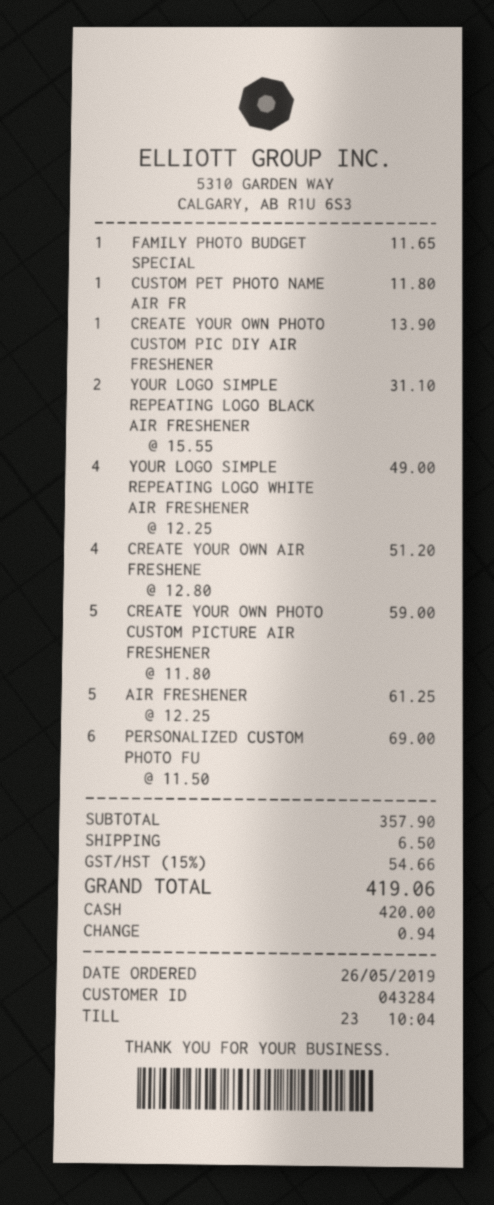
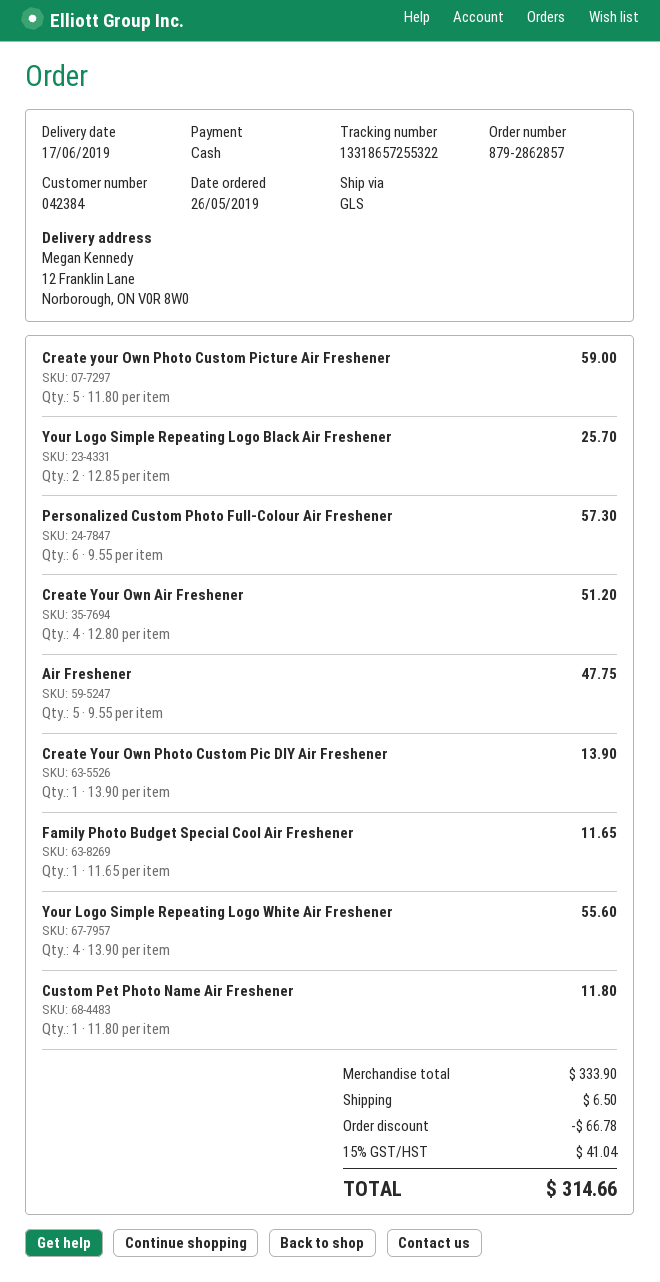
customer number: 043284 -> 042384
YOUR LOGO SIMPLE REPEATING LOGO BLACK AIR FRESHENER: 2 x 15.55 = 31.10 -> 2 x 12.85 = 25.70
YOUR LOGO SIMPLE REPEATING LOGO WHITE AIR FRESHENER: 4 x 12.25 = 49.00 -> 4 x 13.90 = 55.60
AIR FRESHENER: 5 x 12.25 = 61.25 -> 5 x 9.55 = 47.75
PERSONALIZED CUSTOM PHOTO FU: 6 x 11.50 = 69.00 -> 6 x 9.55 = 57.30
subtotal: 357.90 -> 333.90
discount: none -> 66.78
tax: 15% = 54.66 -> 15% = 41.04
total: 419.06 -> 314.66

